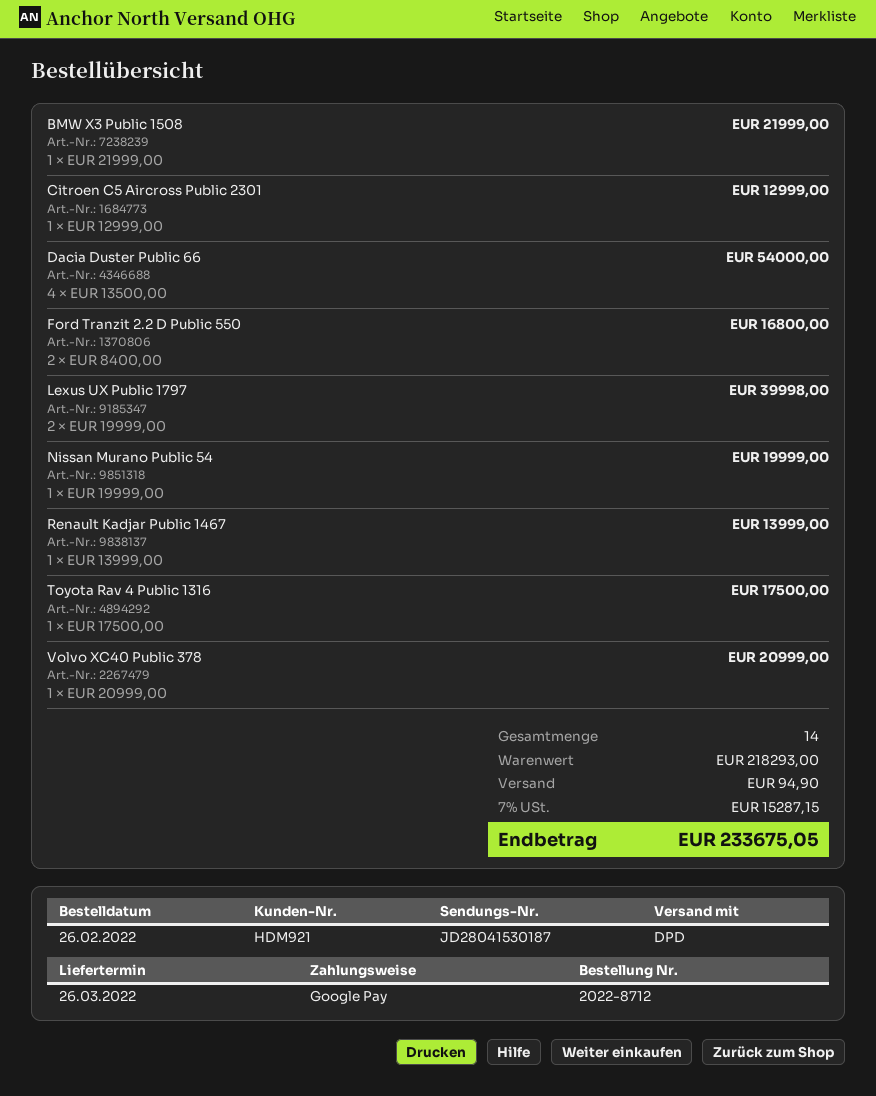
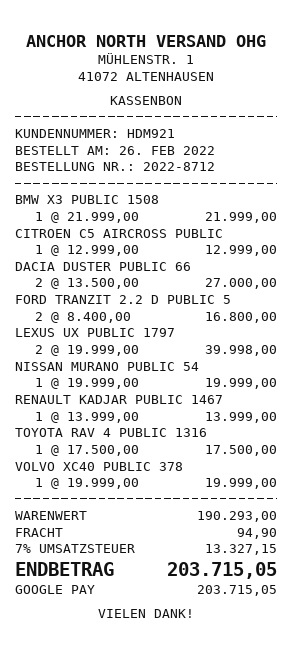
Dacia Duster Public 66: 4 x 13500.00 = 54000.00 -> 2 x 13500.00 = 27000.00
Volvo XC40 Public 378: 1 x 20999.00 = 20999.00 -> 1 x 19999.00 = 19999.00
subtotal: 218293.00 -> 190293.00
tax: 7% = 15287.15 -> 7% = 13327.15
total: 233675.05 -> 203715.05

